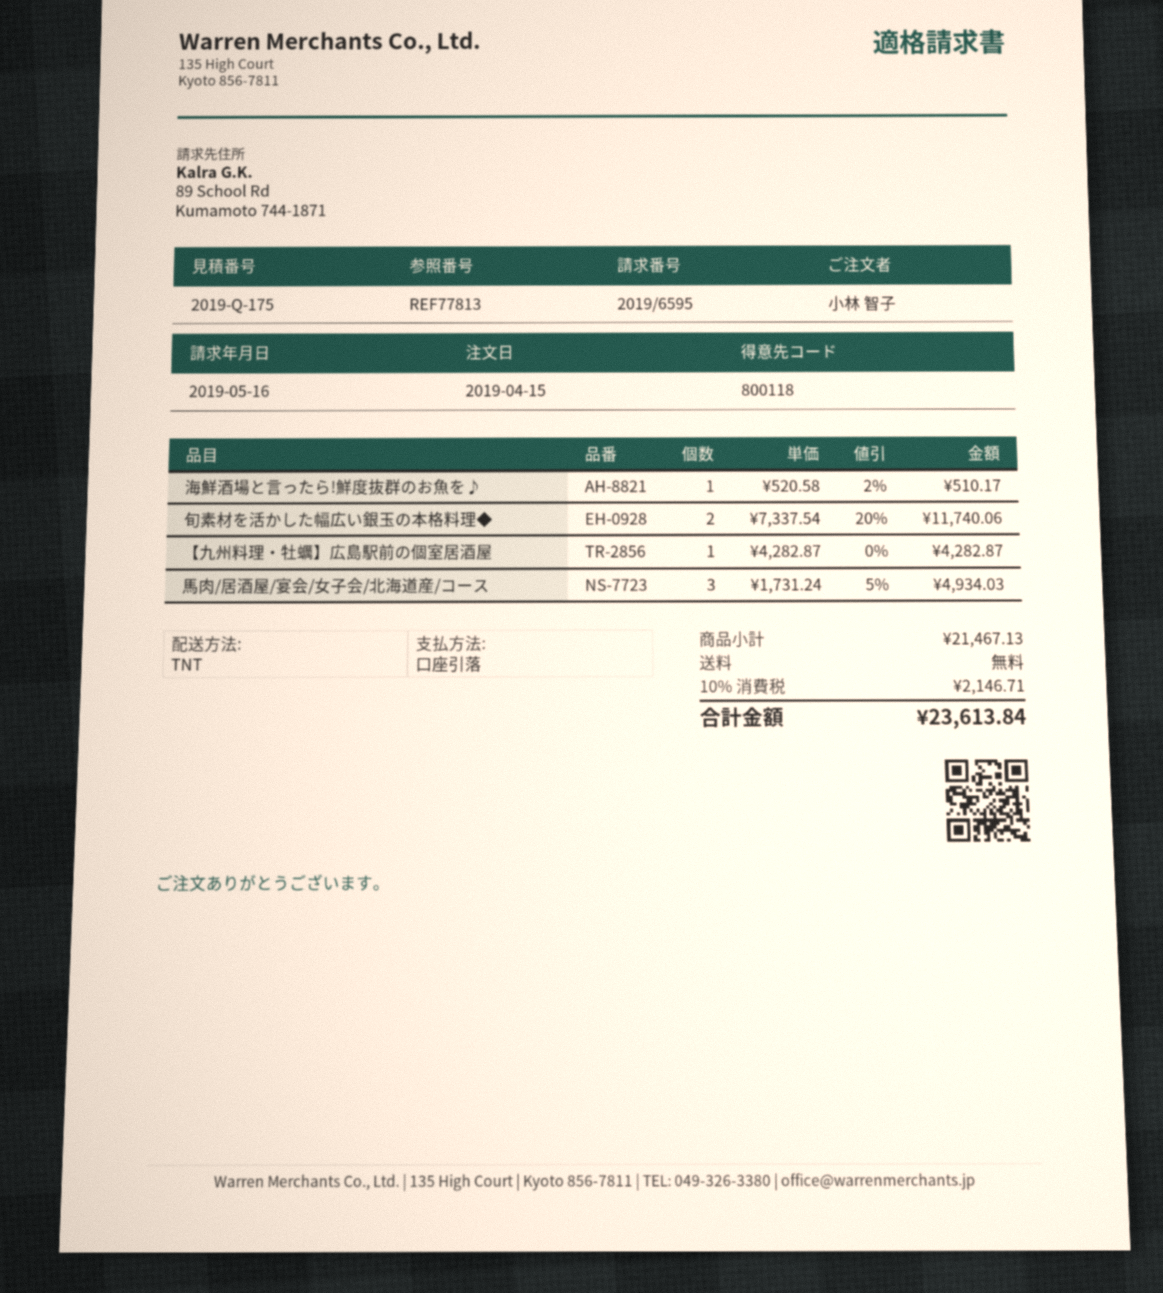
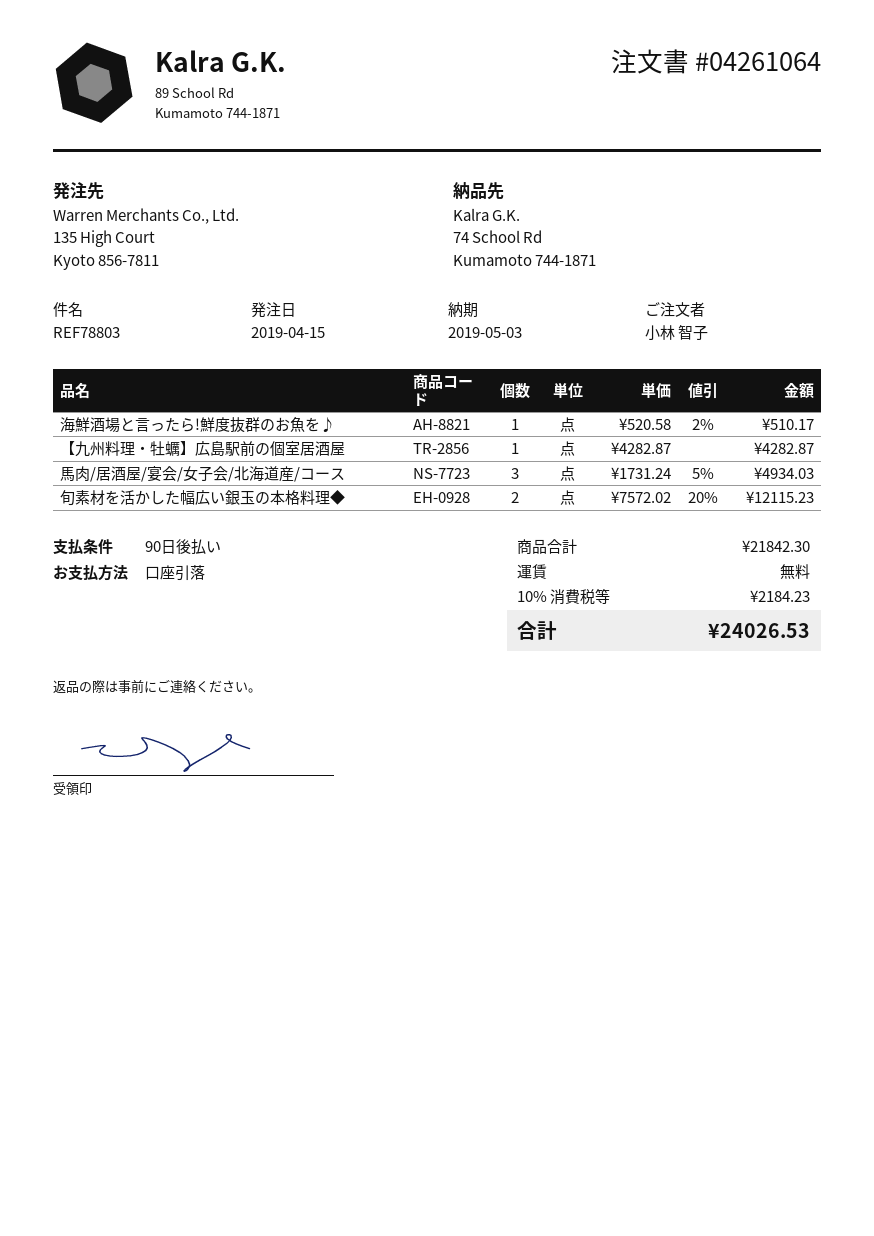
reference: REF77813 -> REF78803
旬素材を活かした幅広い銀玉の本格料理◆: 2 x 7337.54 - 20% = 11740.06 -> 2 x 7572.02 - 20% = 12115.23
subtotal: 21467.13 -> 21842.30
tax: 10% = 2146.71 -> 10% = 2184.23
total: 23613.84 -> 24026.53

